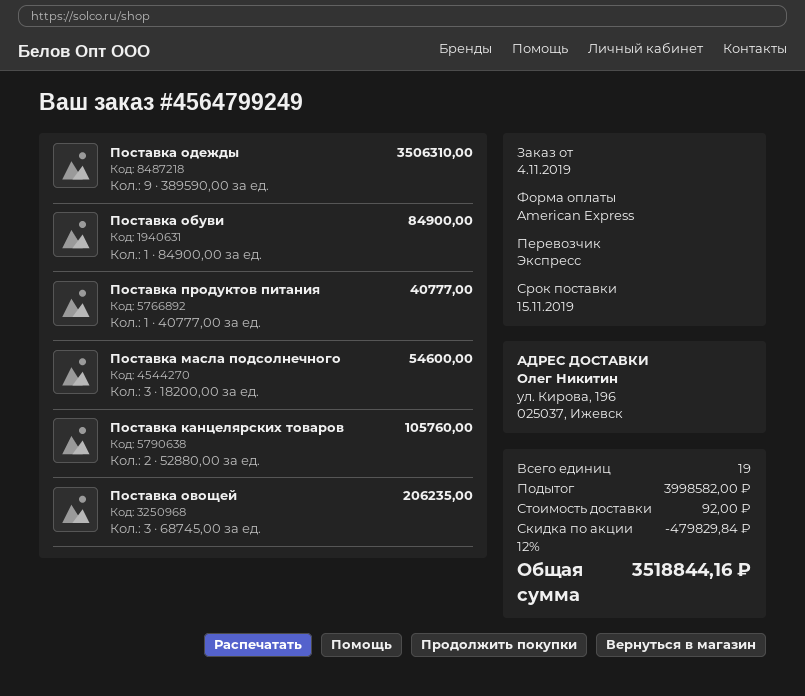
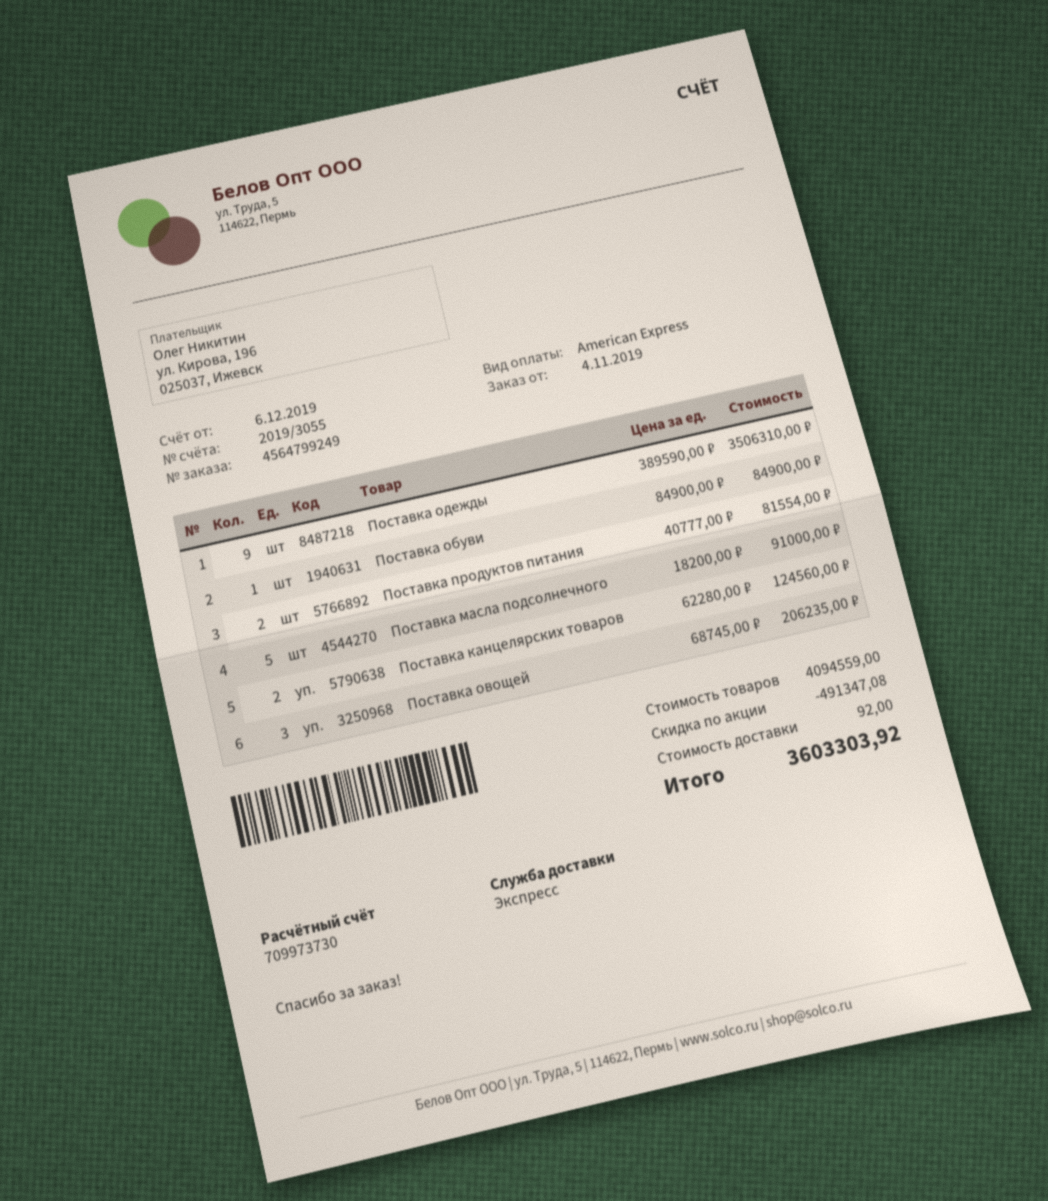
Поставка продуктов питания: 1 x 40777.00 = 40777.00 -> 2 x 40777.00 = 81554.00
Поставка масла подсолнечного: 3 x 18200.00 = 54600.00 -> 5 x 18200.00 = 91000.00
Поставка канцелярских товаров: 2 x 52880.00 = 105760.00 -> 2 x 62280.00 = 124560.00
subtotal: 3998582.00 -> 4094559.00
discount: 479829.84 -> 491347.08
total: 3518844.16 -> 3603303.92

